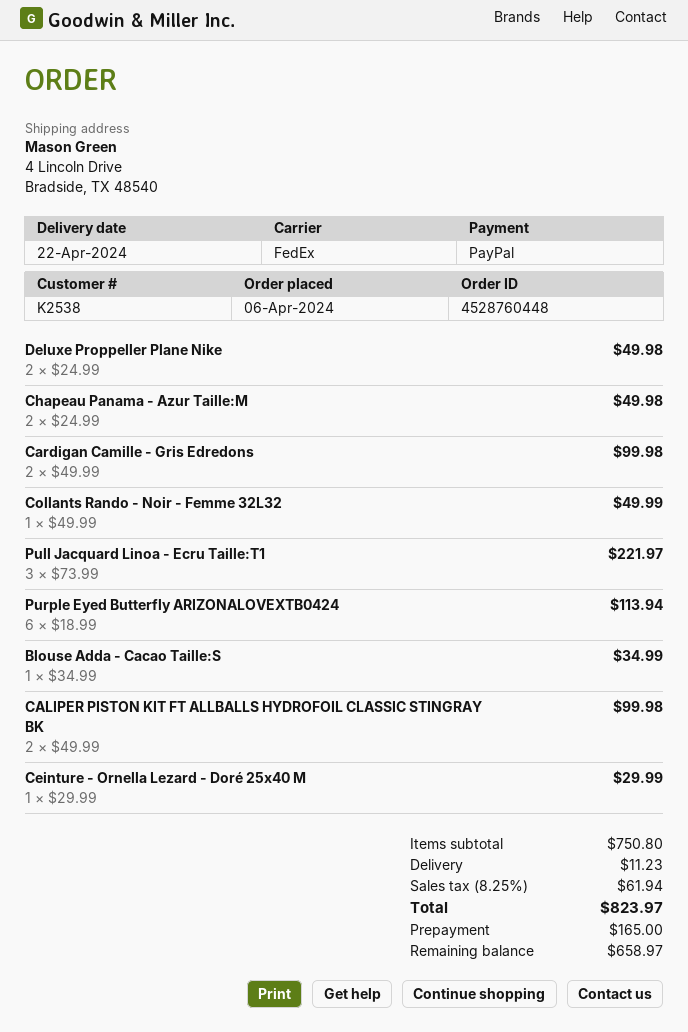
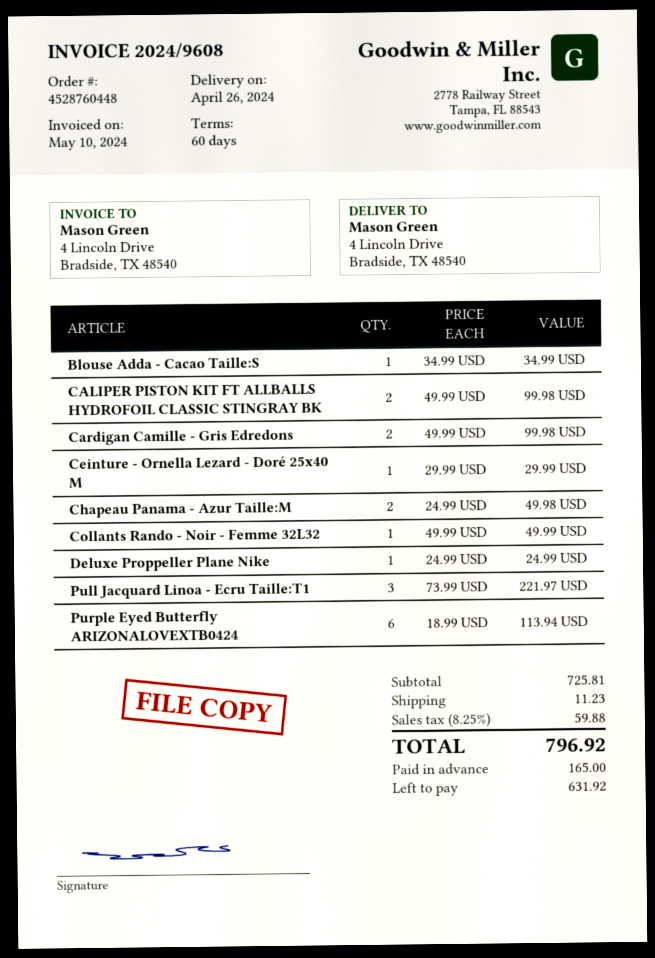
delivery date: 2024-04-22 -> 2024-04-26
Deluxe Proppeller Plane Nike: 2 x 24.99 = 49.98 -> 1 x 24.99 = 24.99
subtotal: 750.80 -> 725.81
tax: 8.25% = 61.94 -> 8.25% = 59.88
total: 823.97 -> 796.92
balance: 658.97 -> 631.92

